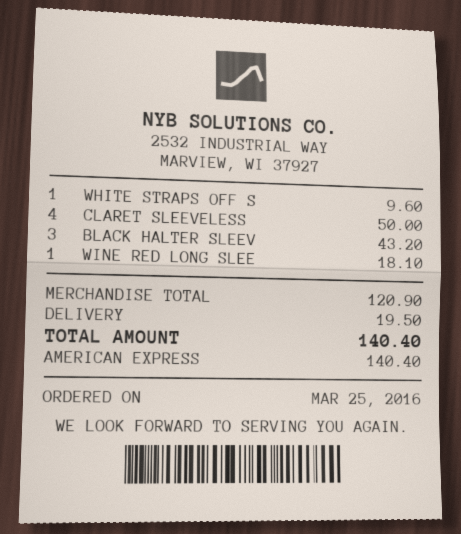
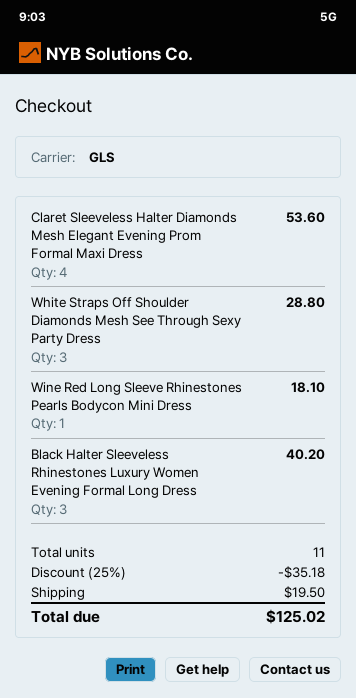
WHITE STRAPS OFF S: 1 for 9.60 -> 3 for 28.80
CLARET SLEEVELESS: 4 for 50.00 -> 4 for 53.60
BLACK HALTER SLEEV: 3 for 43.20 -> 3 for 40.20
discount: none -> 25% = 35.18
total: 140.40 -> 125.02

